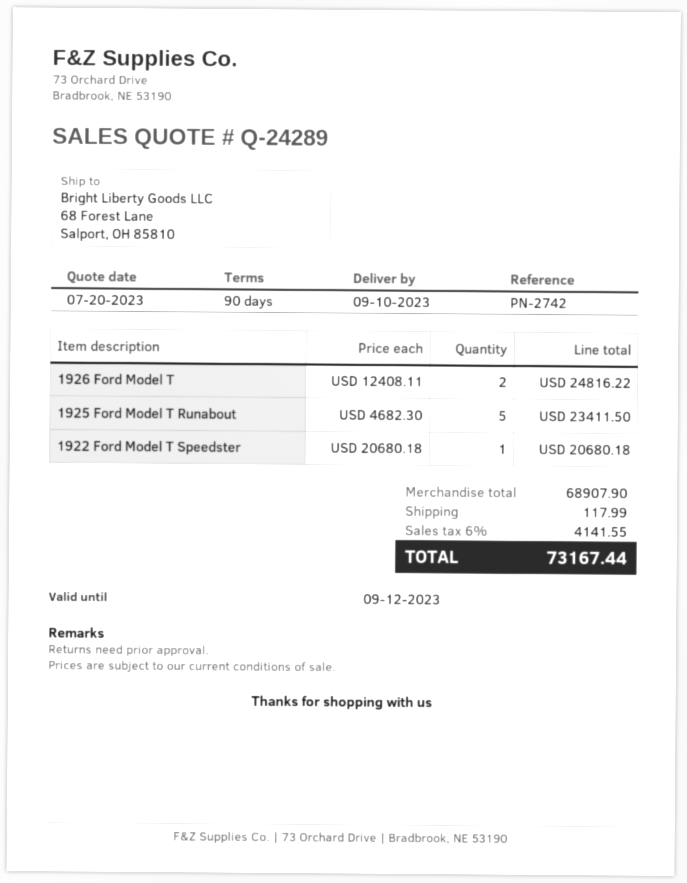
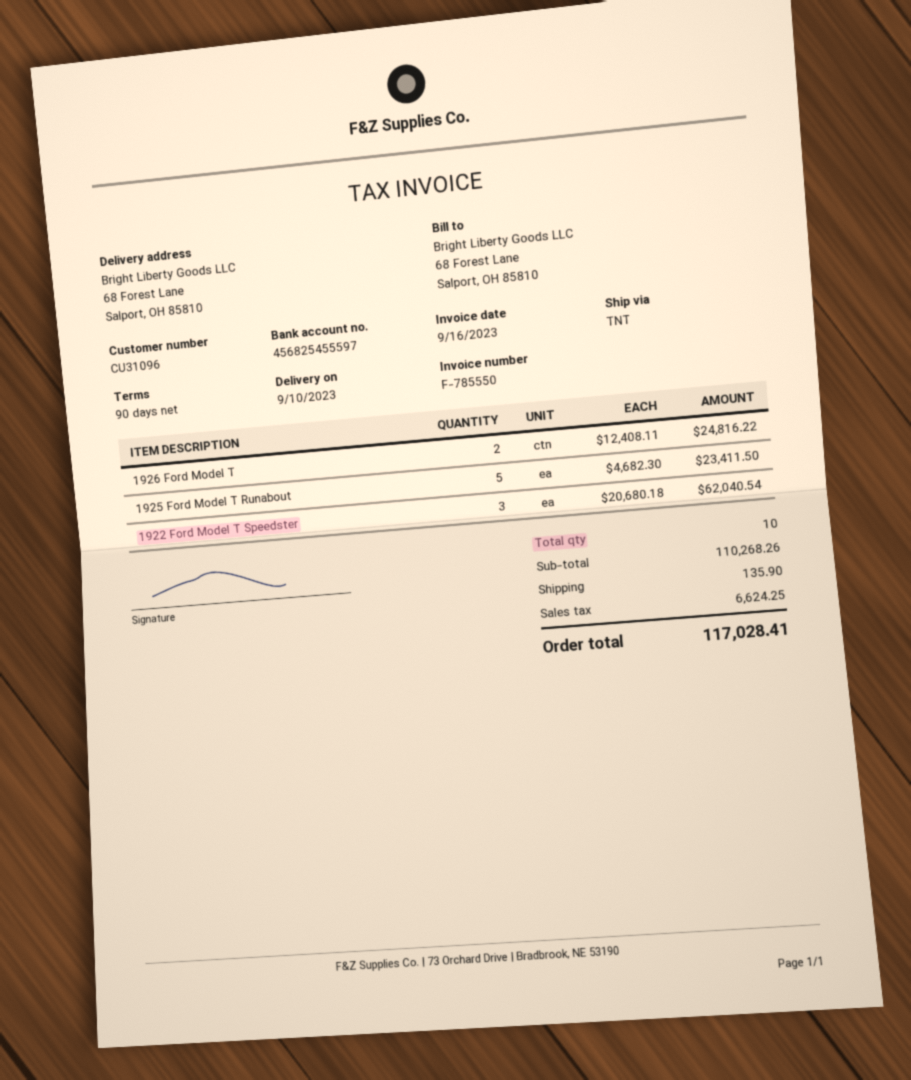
1922 Ford Model T Speedster: 1 x 20680.18 = 20680.18 -> 3 x 20680.18 = 62040.54
subtotal: 68907.90 -> 110268.26
shipping: 117.99 -> 135.90
tax: 4141.55 -> 6624.25
total: 73167.44 -> 117028.41

